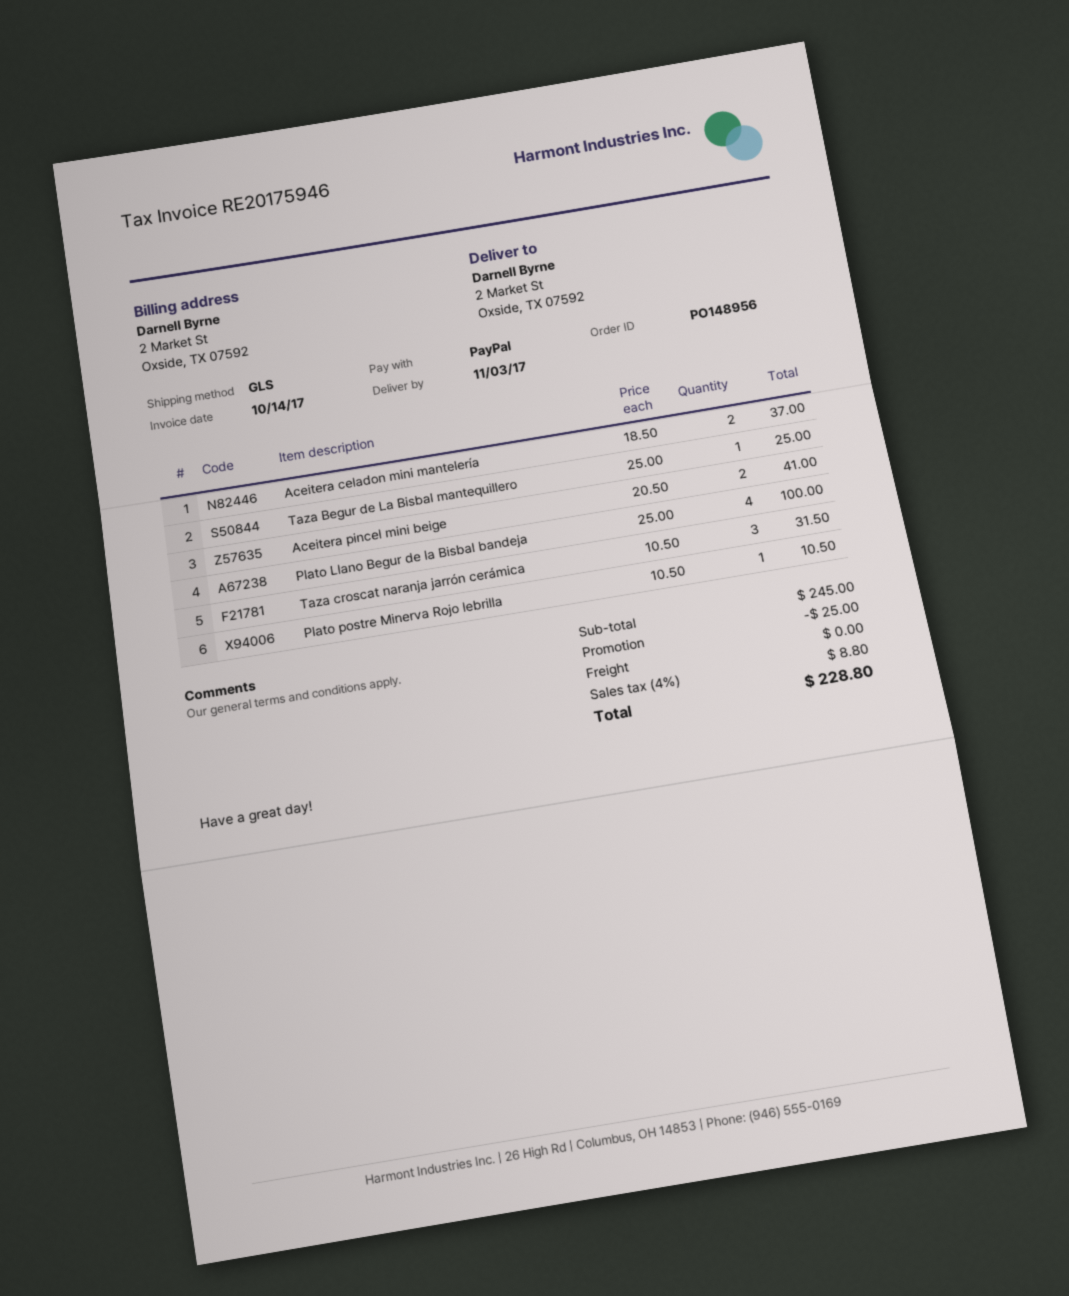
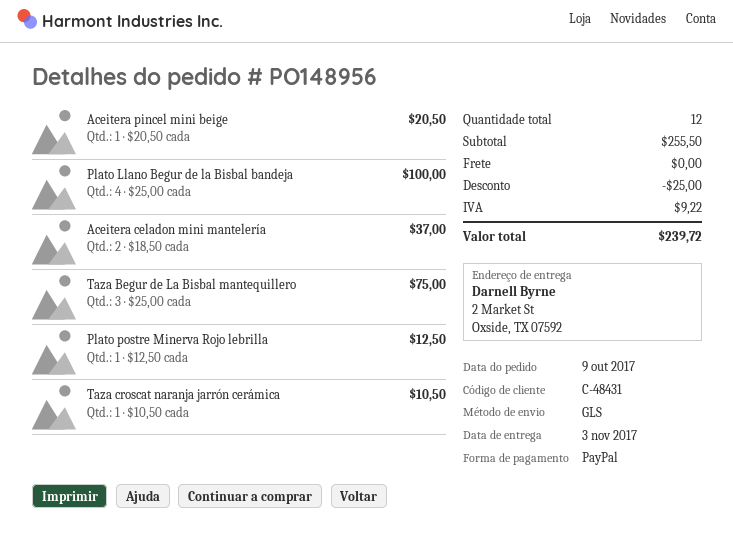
Taza Begur de La Bisbal mantequillero: 1 x 25.00 = 25.00 -> 3 x 25.00 = 75.00
Aceitera pincel mini beige: 2 x 20.50 = 41.00 -> 1 x 20.50 = 20.50
Taza croscat naranja jarrón cerámica: 3 x 10.50 = 31.50 -> 1 x 10.50 = 10.50
Plato postre Minerva Rojo lebrilla: 1 x 10.50 = 10.50 -> 1 x 12.50 = 12.50
subtotal: 245.00 -> 255.50
tax: 8.80 -> 9.22
total: 228.80 -> 239.72

